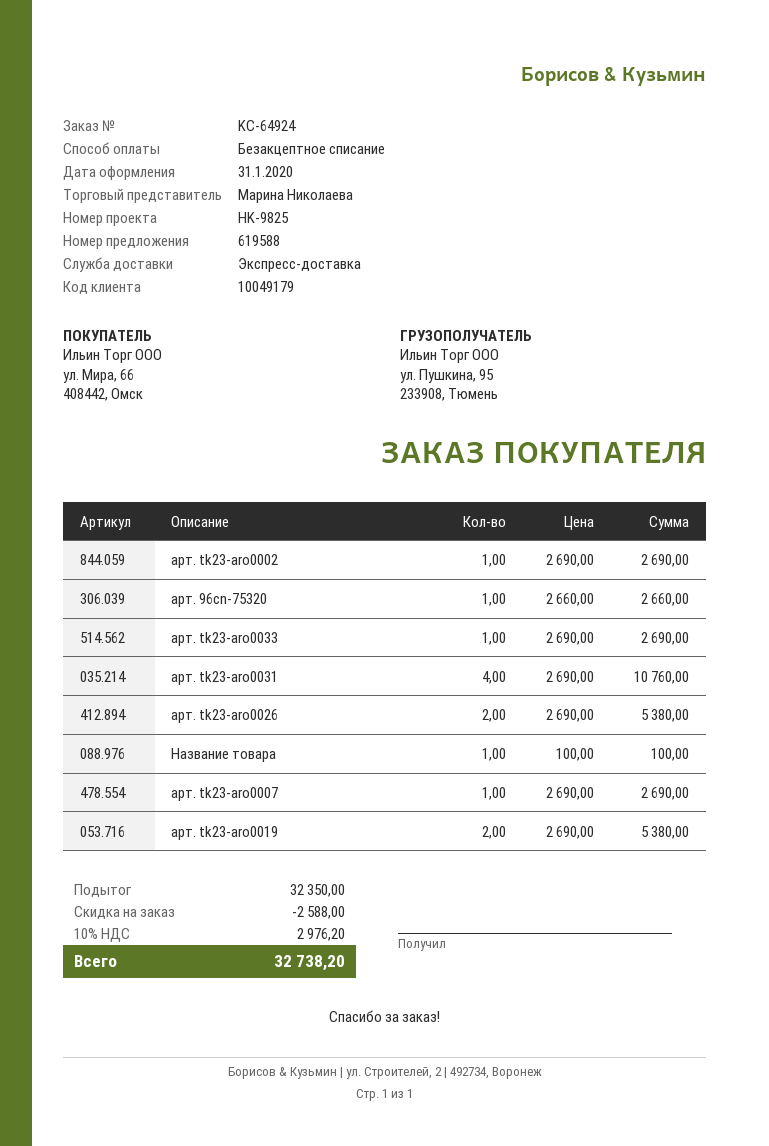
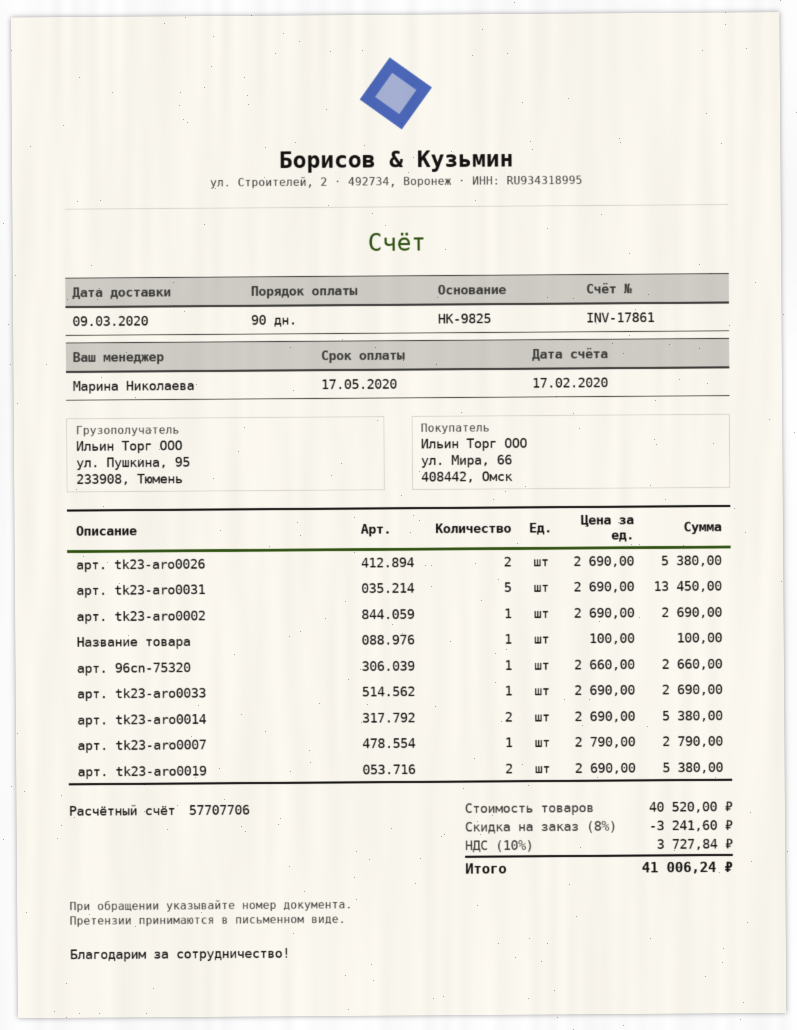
арт. tk23-aro0031: 4 x 2690.00 = 10760.00 -> 5 x 2690.00 = 13450.00
арт. tk23-aro0007: 1 x 2690.00 = 2690.00 -> 1 x 2790.00 = 2790.00
арт. tk23-aro0014: none -> 2 x 2690.00 = 5380.00
subtotal: 32350.00 -> 40520.00
discount: 2588.00 -> 3241.60
tax: 10% = 2976.20 -> 10% = 3727.84
total: 32738.20 -> 41006.24

